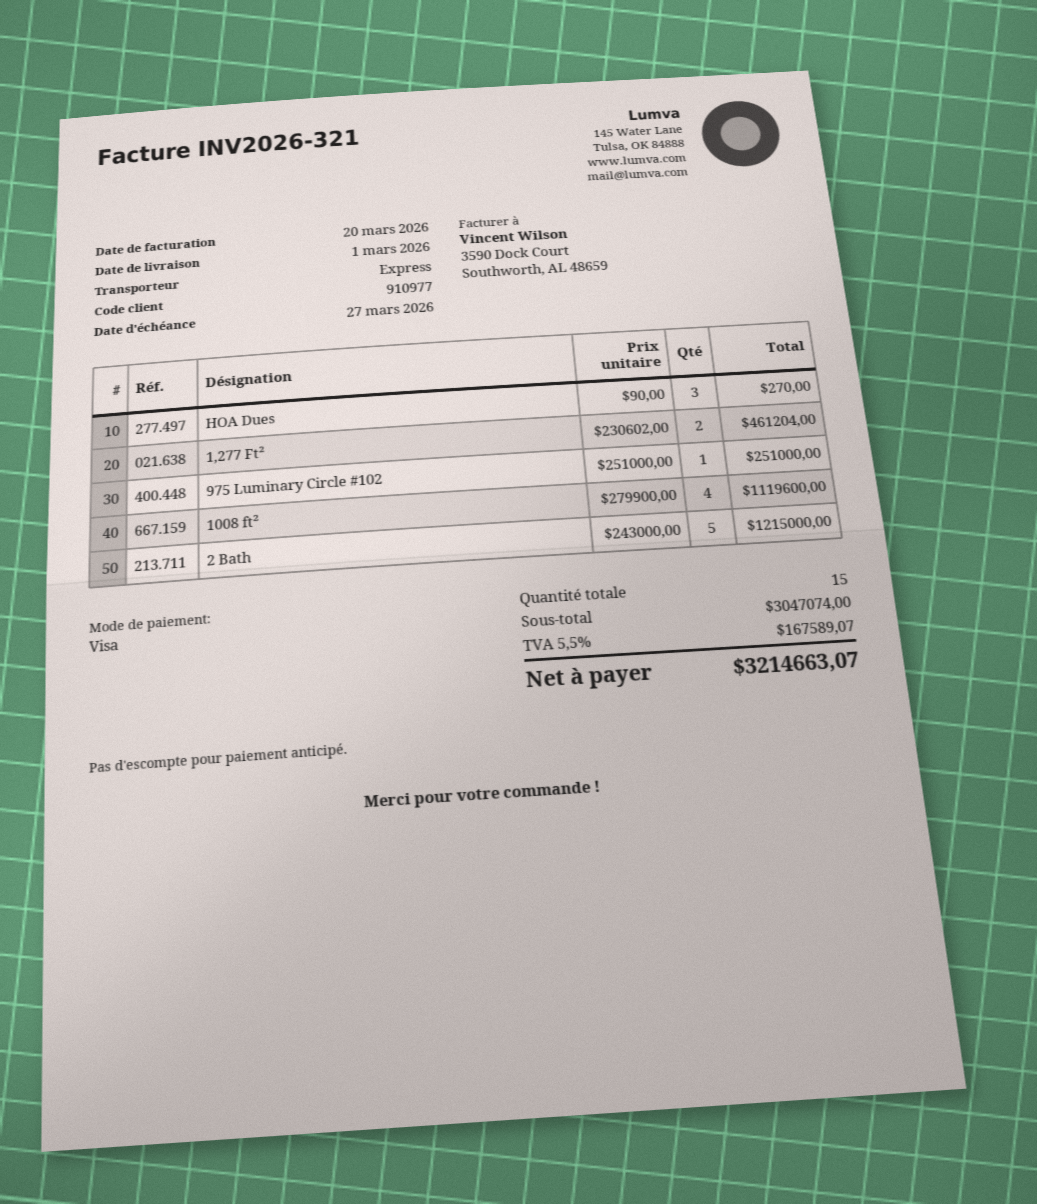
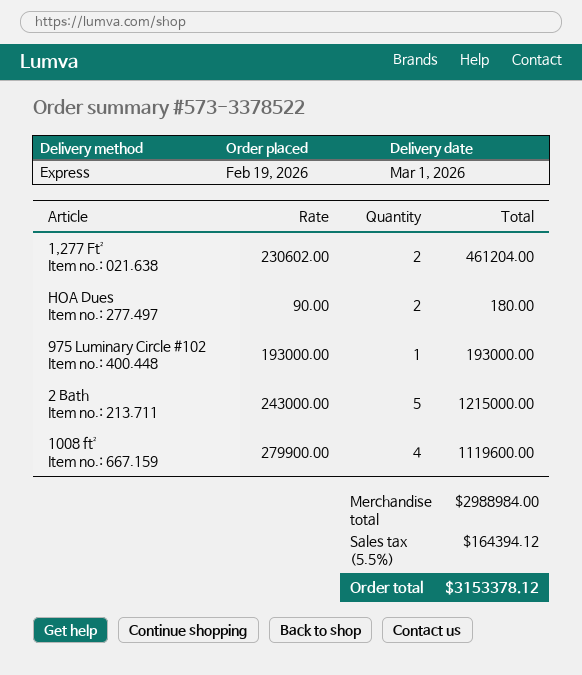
HOA Dues: 3 x 90.00 = 270.00 -> 2 x 90.00 = 180.00
975 Luminary Circle #102: 1 x 251000.00 = 251000.00 -> 1 x 193000.00 = 193000.00
subtotal: 3047074.00 -> 2988984.00
tax: 5.5% = 167589.07 -> 5.5% = 164394.12
total: 3214663.07 -> 3153378.12

